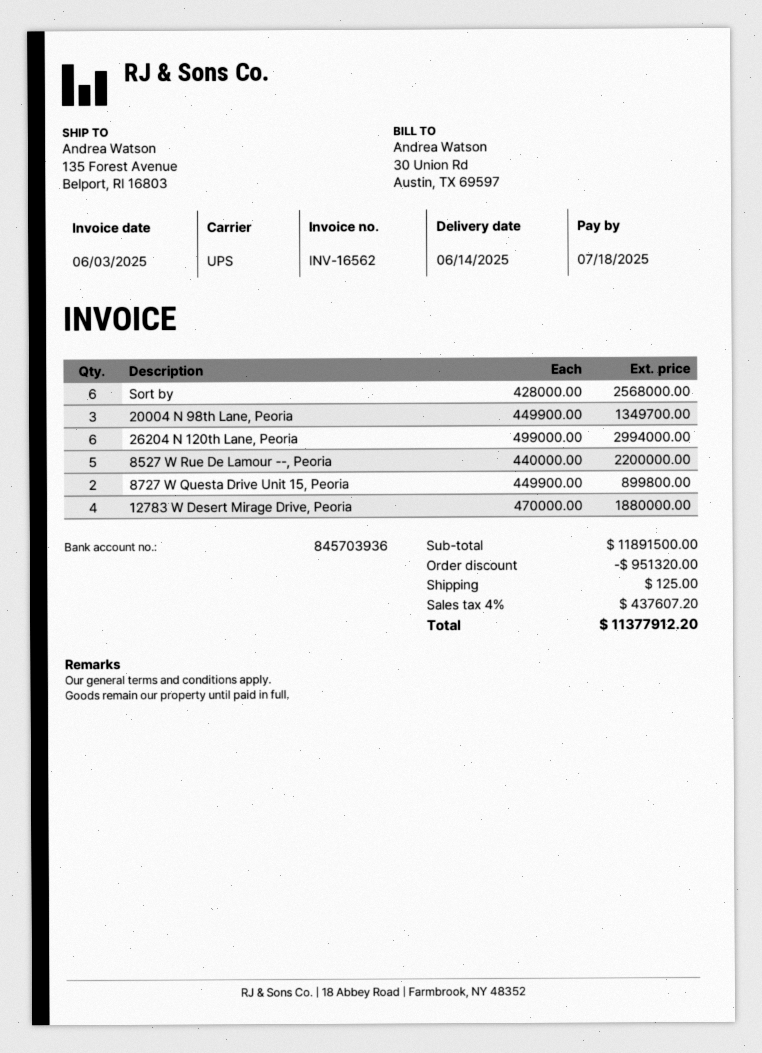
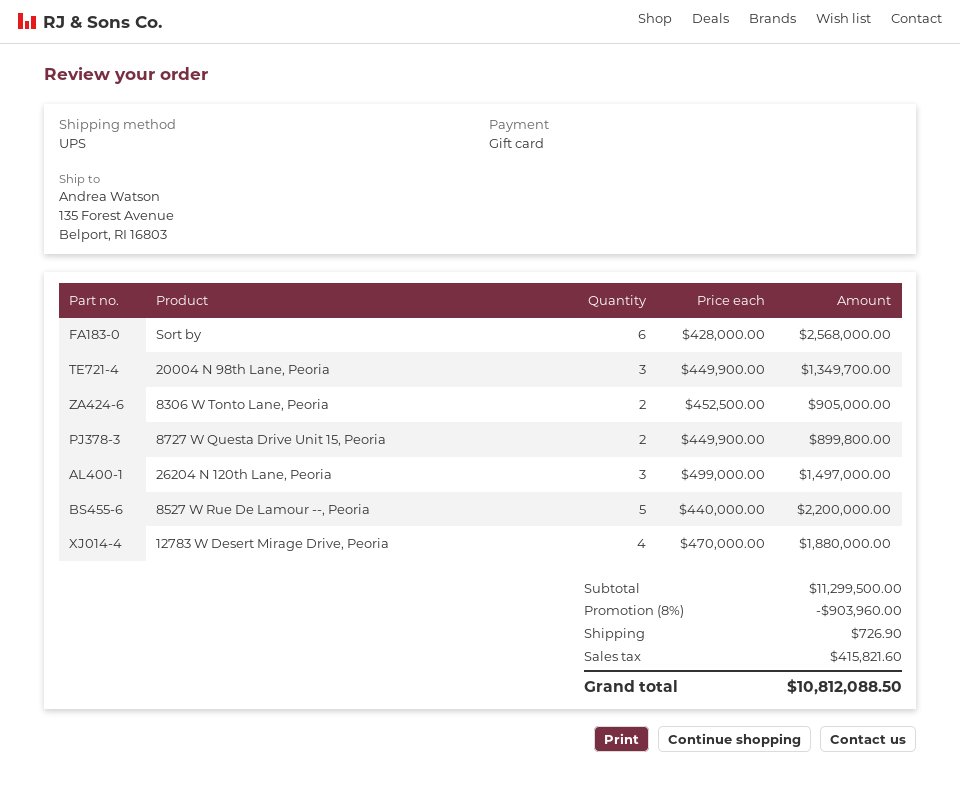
26204 N 120th Lane, Peoria: 6 x 499000.00 = 2994000.00 -> 3 x 499000.00 = 1497000.00
8306 W Tonto Lane, Peoria: none -> 2 x 452500.00 = 905000.00
subtotal: 11891500.00 -> 11299500.00
discount: 951320.00 -> 903960.00
shipping: 125.00 -> 726.90
tax: 437607.20 -> 415821.60
total: 11377912.20 -> 10812088.50

